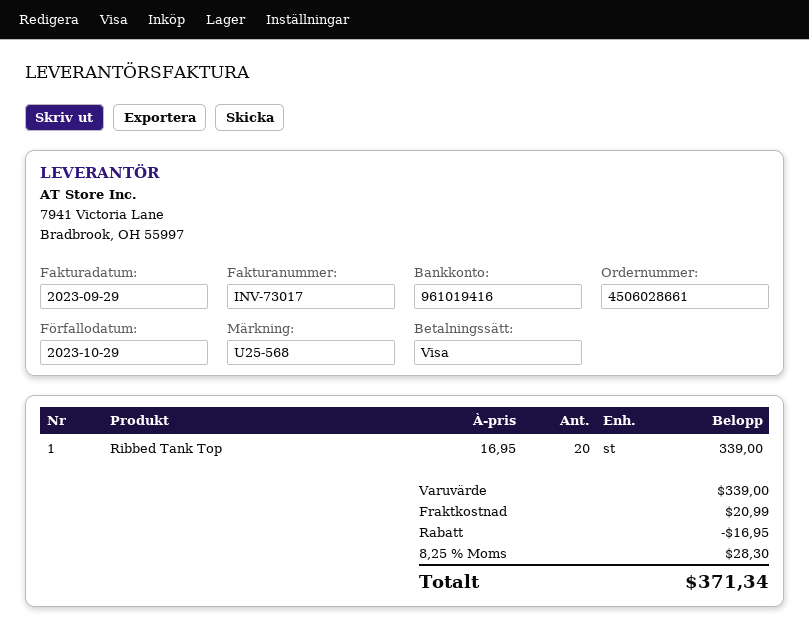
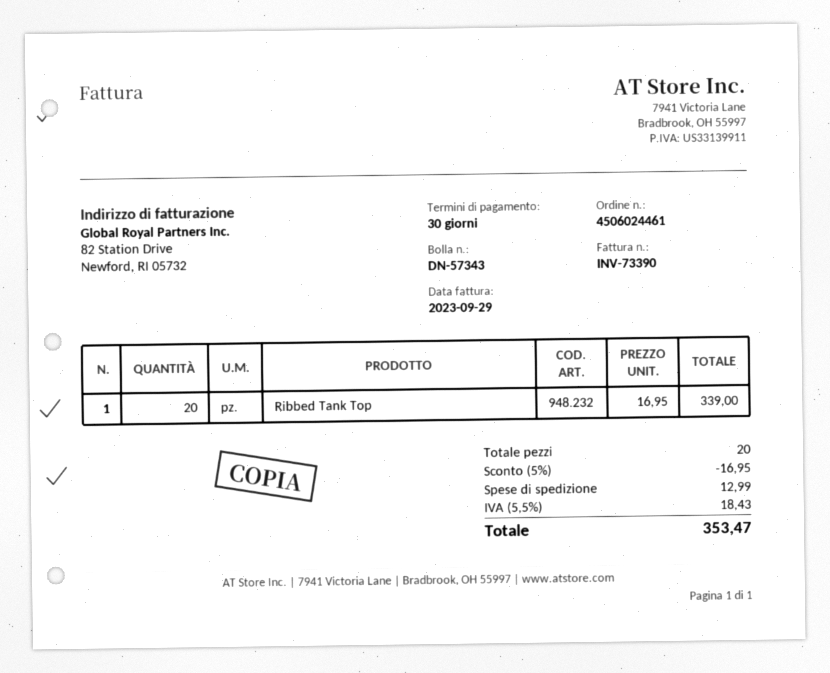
order number: 4506028661 -> 4506024461
invoice number: INV-73017 -> INV-73390
shipping: 20.99 -> 12.99
tax: 8.25% = 28.30 -> 5.5% = 18.43
total: 371.34 -> 353.47

